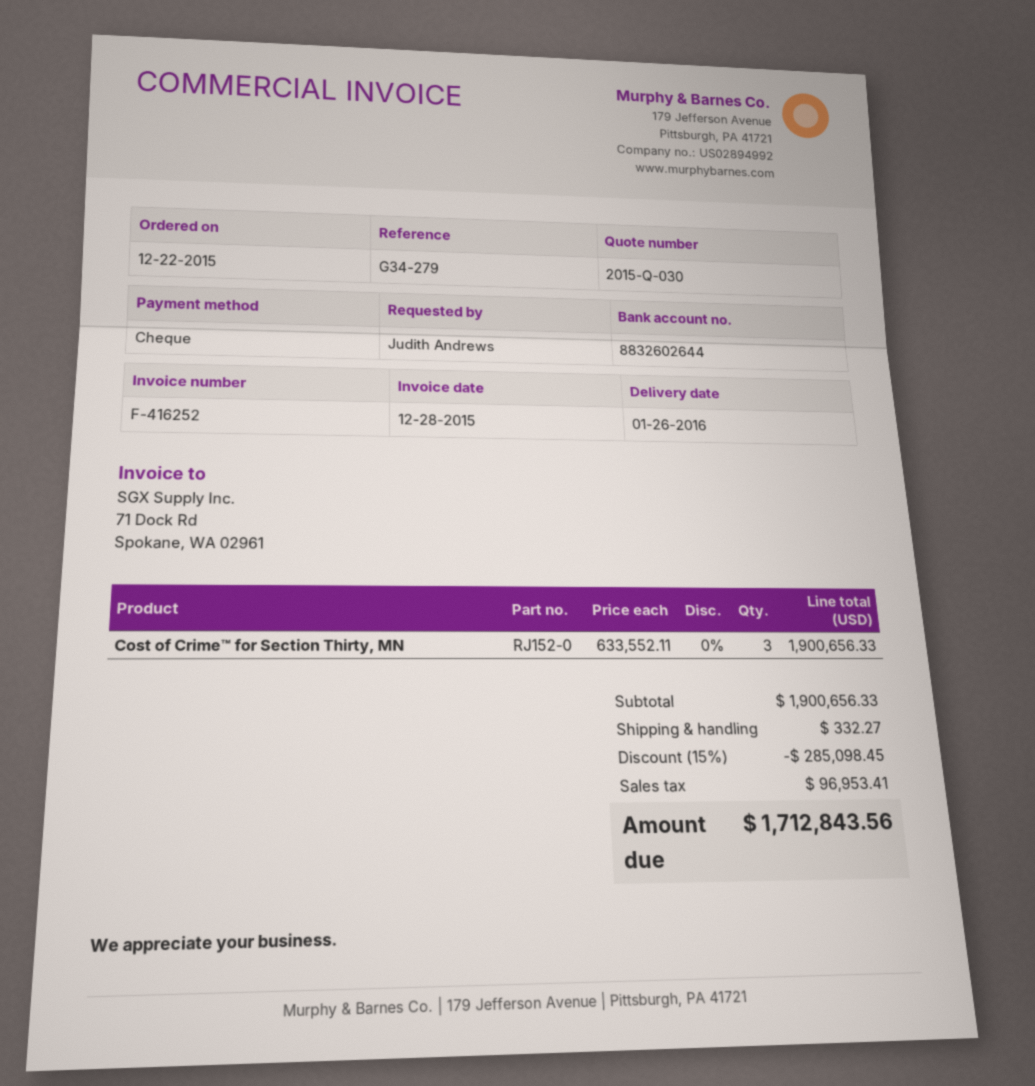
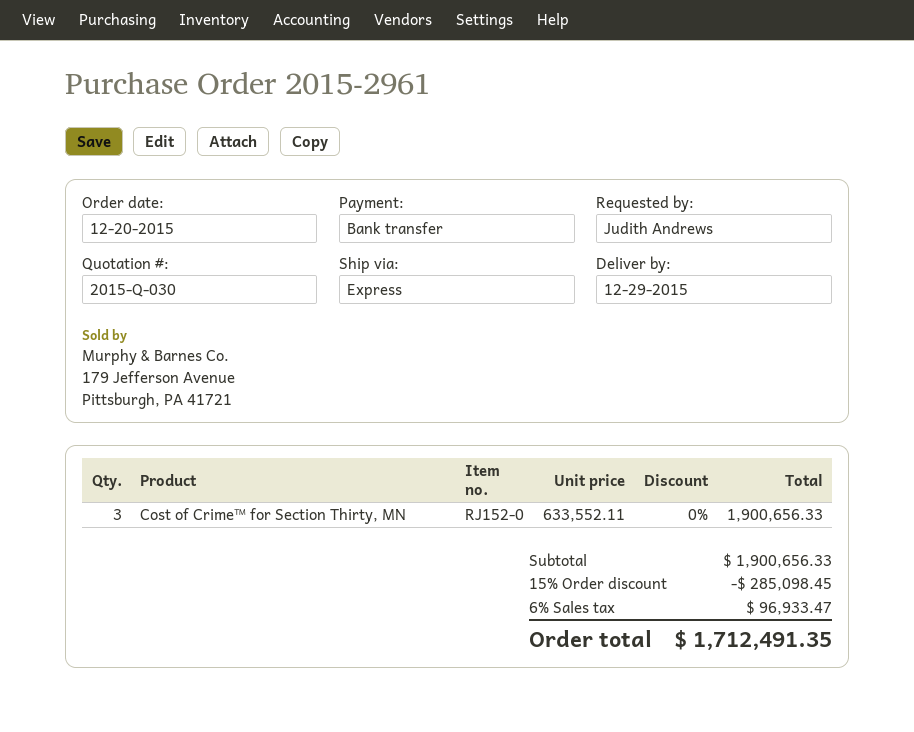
order date: 2015-12-22 -> 2015-12-20
delivery date: 2016-01-26 -> 2015-12-29
payment method: cheque -> bank transfer
shipping: 332.27 -> none
tax: 96953.41 -> 96933.47
total: 1712843.56 -> 1712491.35

